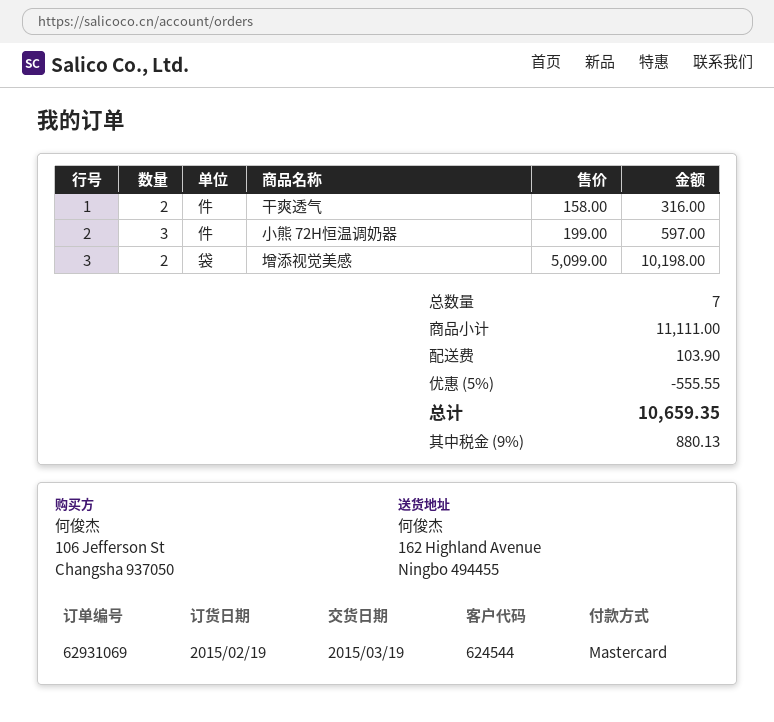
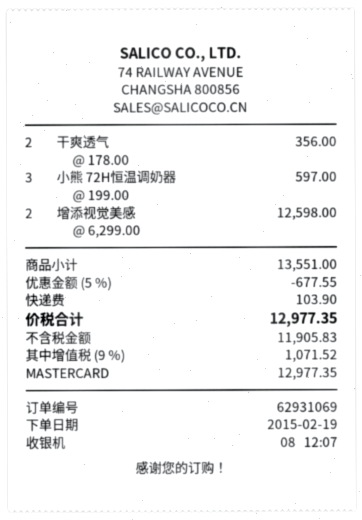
干爽透气: 2 x 158.00 = 316.00 -> 2 x 178.00 = 356.00
增添视觉美感: 2 x 5099.00 = 10198.00 -> 2 x 6299.00 = 12598.00
subtotal: 11111.00 -> 13551.00
discount: 5% = 555.55 -> 5% = 677.55
tax: 9% = 880.13 -> 9% = 1071.52
total: 10659.35 -> 12977.35

